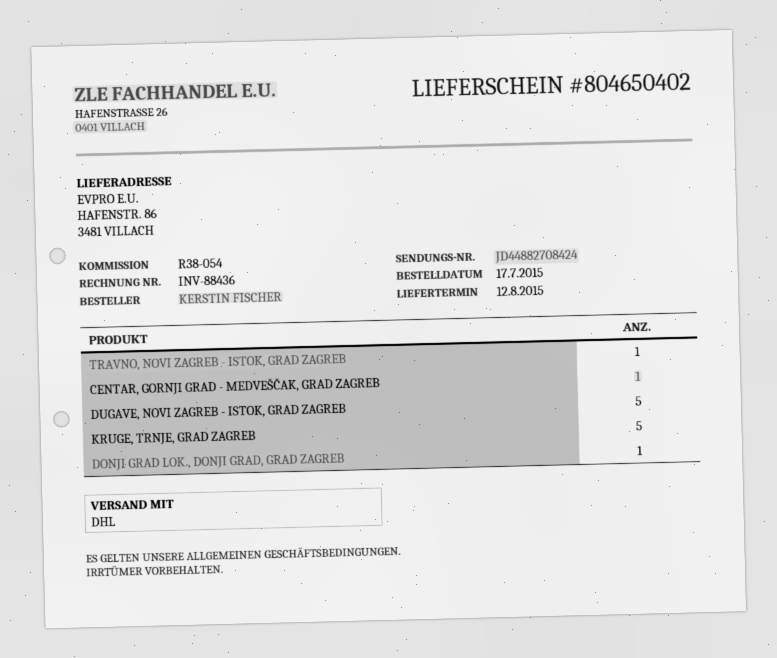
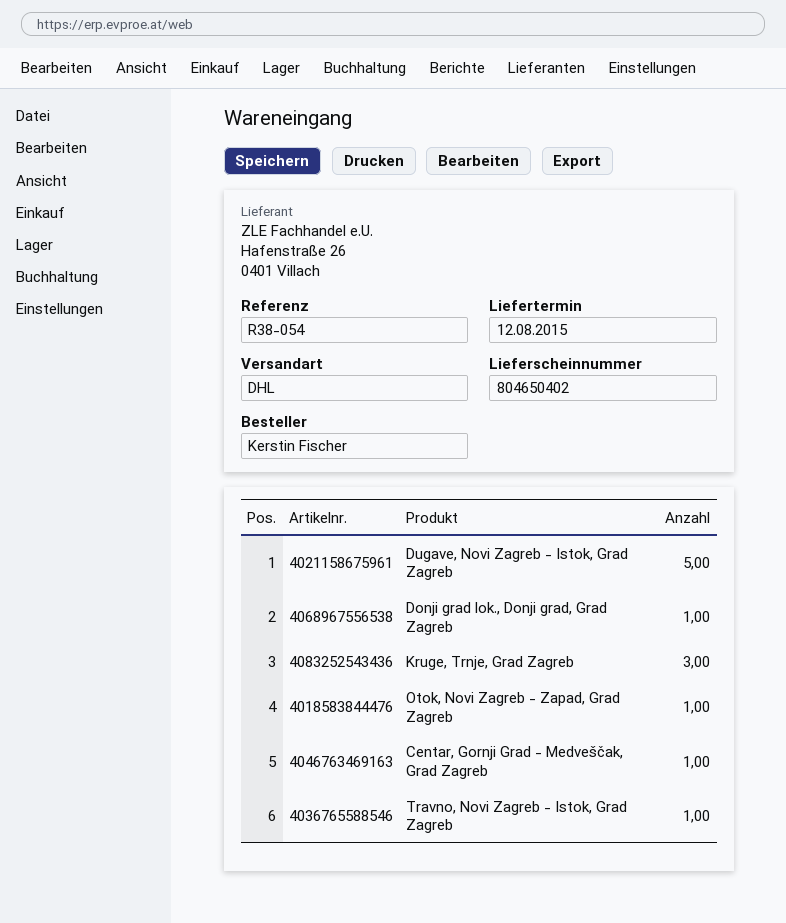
KRUGE, TRNJE, GRAD ZAGREB: 5 -> 3
Otok, Novi Zagreb - Zapad, Grad Zagreb: none -> 1

